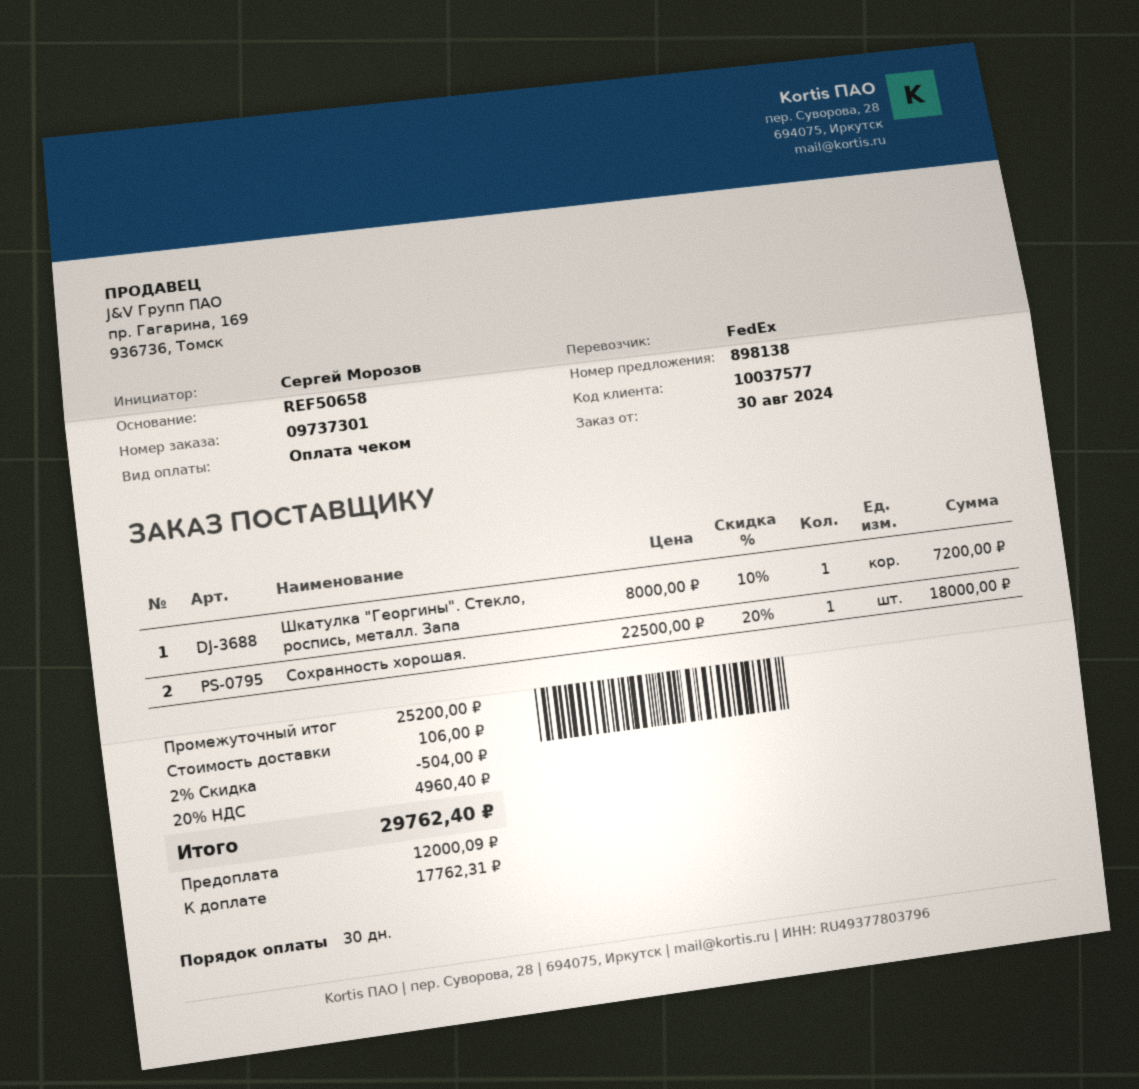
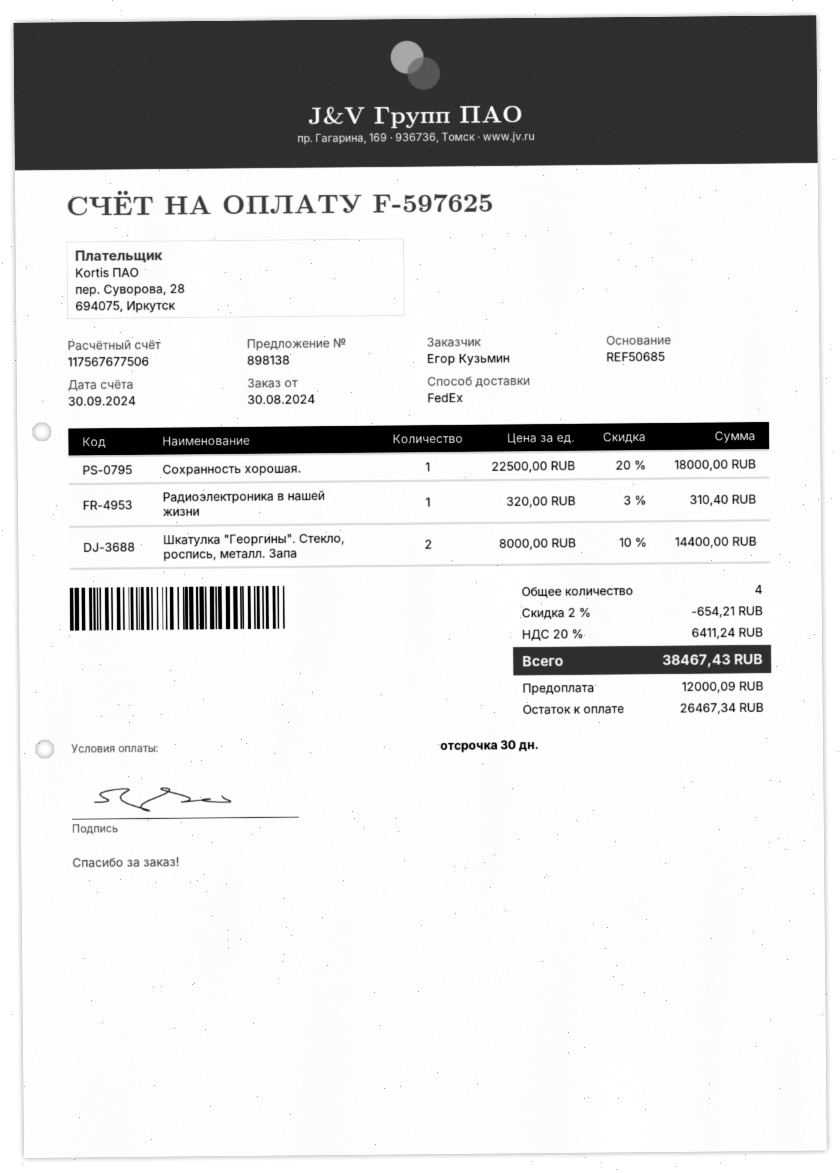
reference: REF50658 -> REF50685
ordered by: Сергей Морозов -> Егор Кузьмин
Шкатулка "Георгины". Стекло, роспись, металл. Запа: 1 x 8000.00 - 10% = 7200.00 -> 2 x 8000.00 - 10% = 14400.00
Радиоэлектроника в нашей жизни: none -> 1 x 320.00 - 3% = 310.40
discount: 2% = 504.00 -> 2% = 654.21
shipping: 106.00 -> none
tax: 20% = 4960.40 -> 20% = 6411.24
total: 29762.40 -> 38467.43
balance: 17762.31 -> 26467.34

